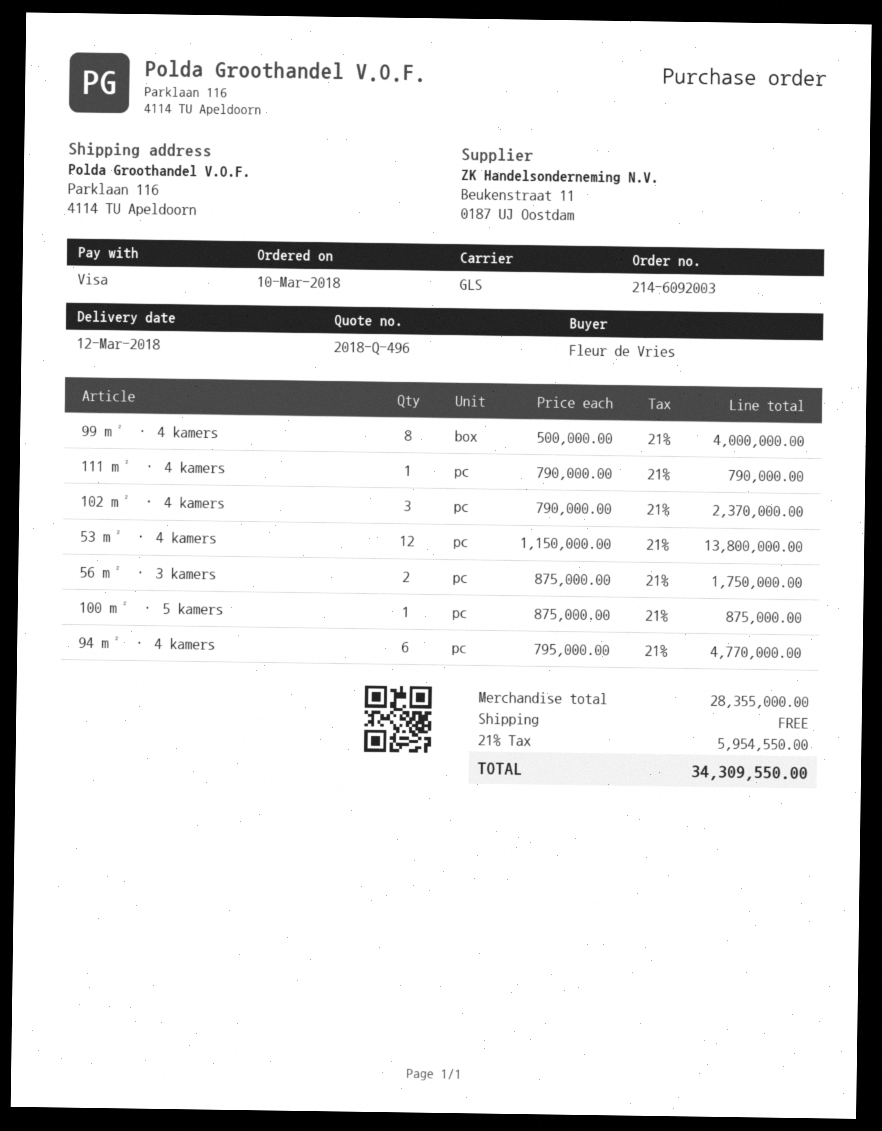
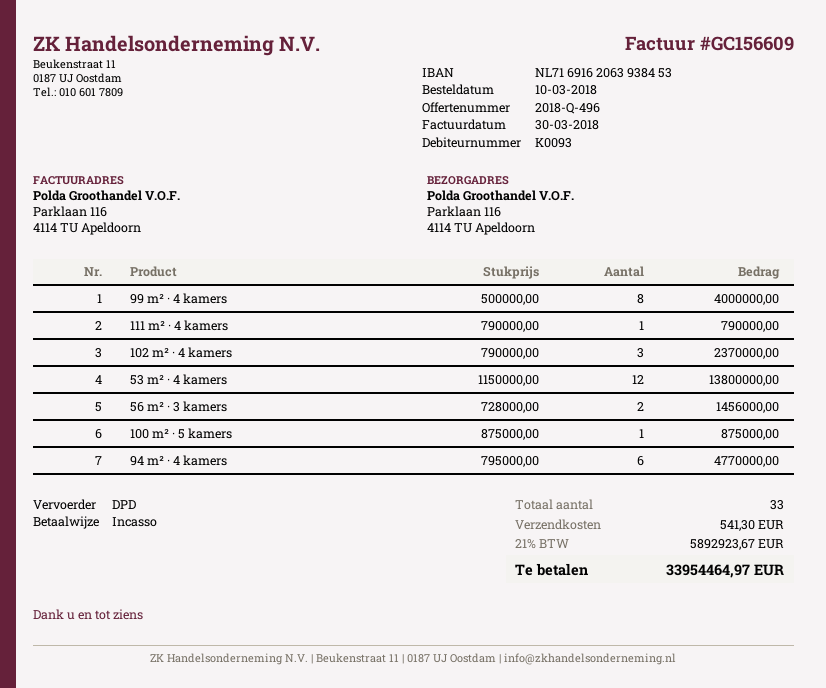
payment method: Visa -> direct debit
shipping method: GLS -> DPD
56 m² · 3 kamers: 2 x 875000.00 = 1750000.00 -> 2 x 728000.00 = 1456000.00
shipping: 0.00 -> 541.30
tax: 21% = 5954550.00 -> 21% = 5892923.67
total: 34309550.00 -> 33954464.97

